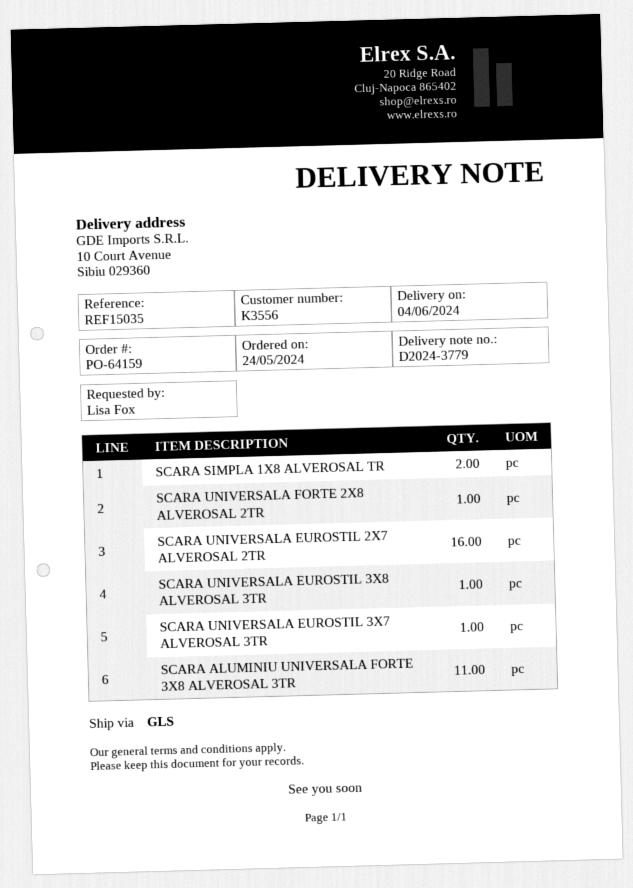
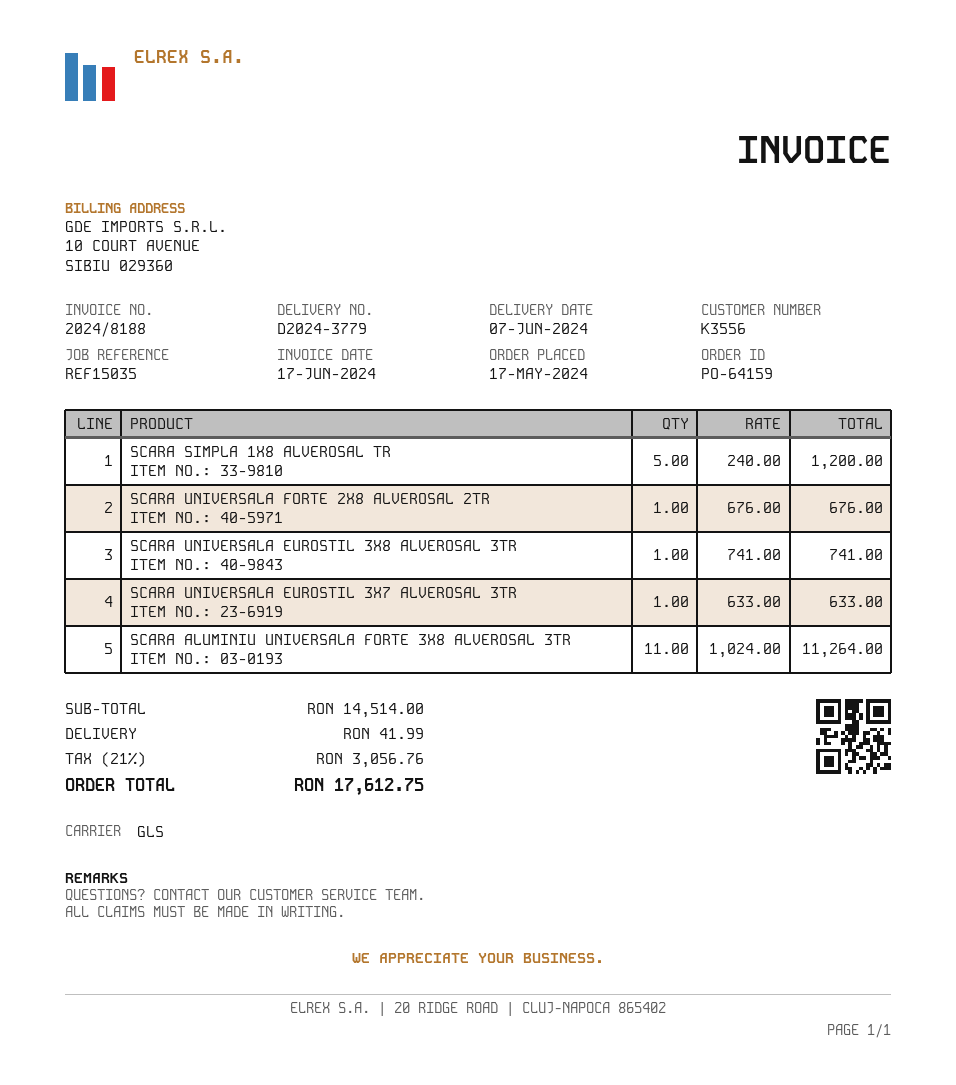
order date: 2024-05-24 -> 2024-05-17
delivery date: 2024-06-04 -> 2024-06-07
SCARA SIMPLA 1X8 ALVEROSAL TR: 2 -> 5
SCARA UNIVERSALA EUROSTIL 2X7 ALVEROSAL 2TR: 16 -> none

